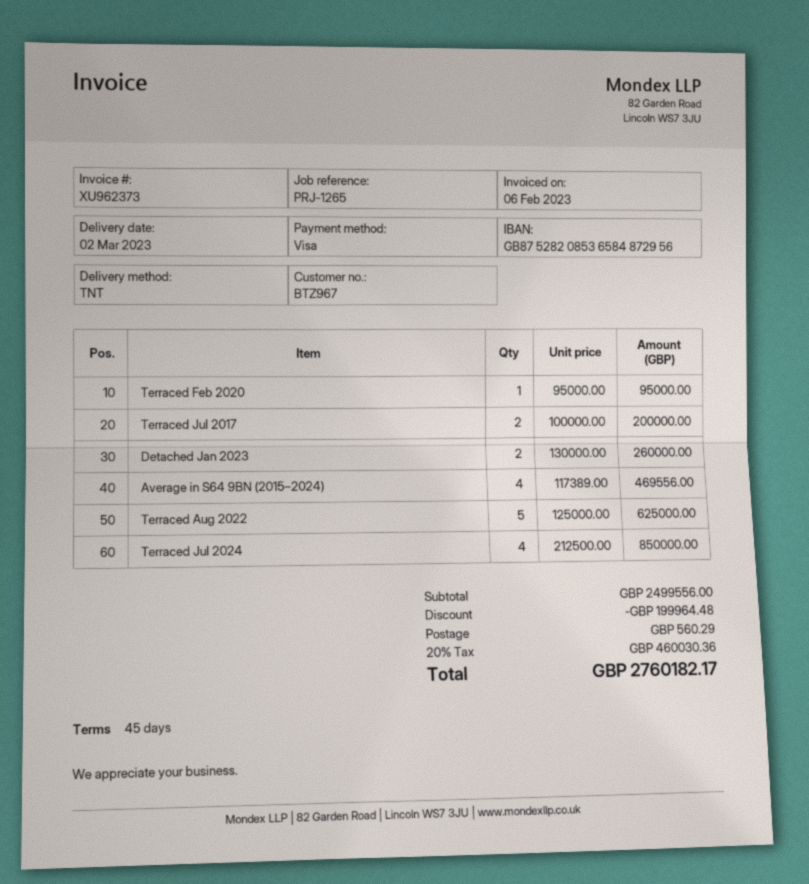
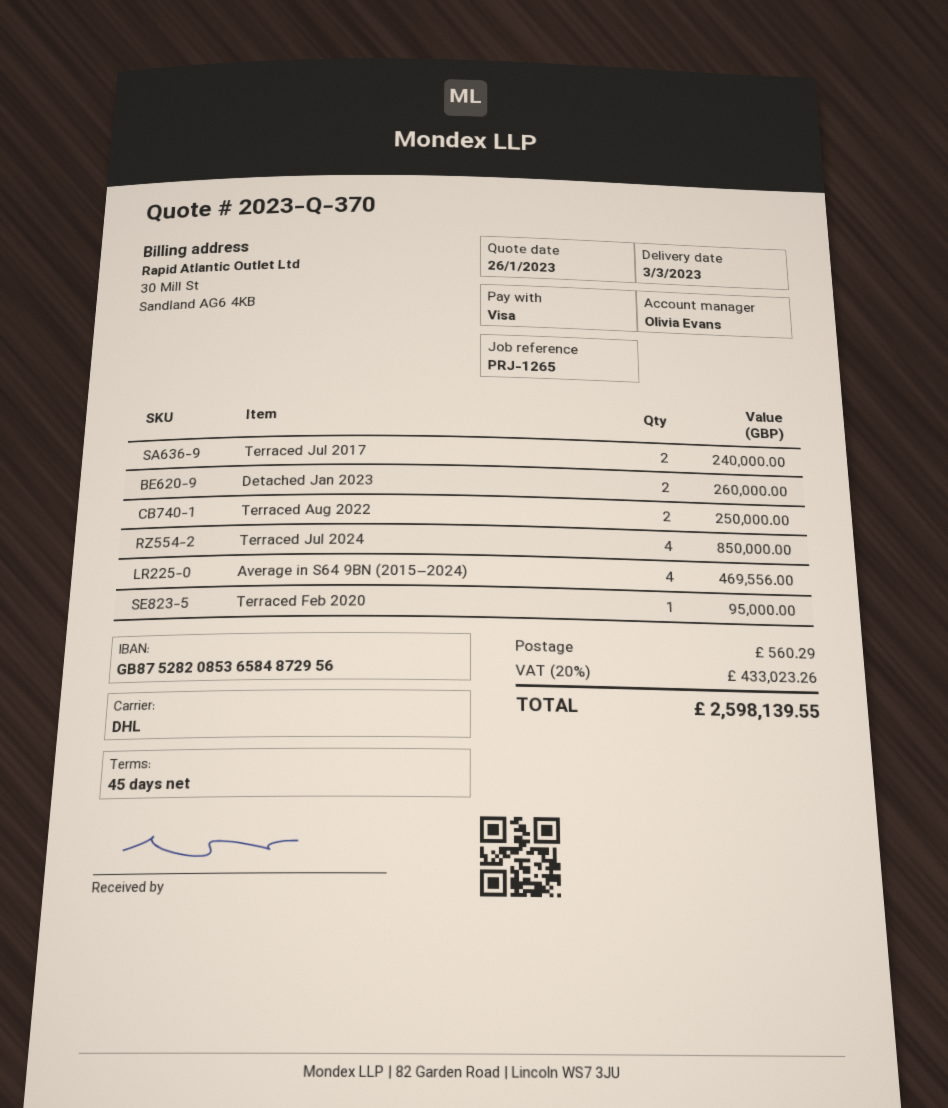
delivery date: 2023-03-02 -> 2023-03-03
shipping method: TNT -> DHL
Terraced Jul 2017: 2 for 200000.00 -> 2 for 240000.00
Terraced Aug 2022: 5 for 625000.00 -> 2 for 250000.00
discount: 199964.48 -> none
tax: 20% = 460030.36 -> 20% = 433023.26
total: 2760182.17 -> 2598139.55

